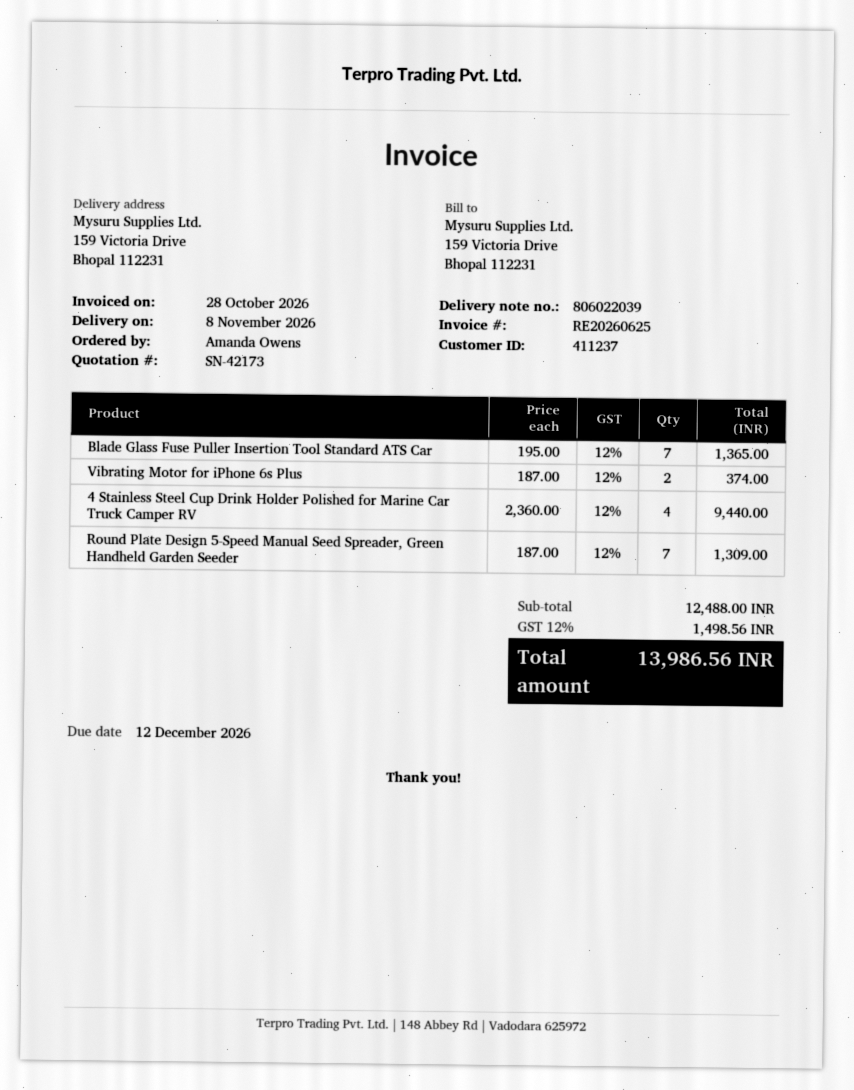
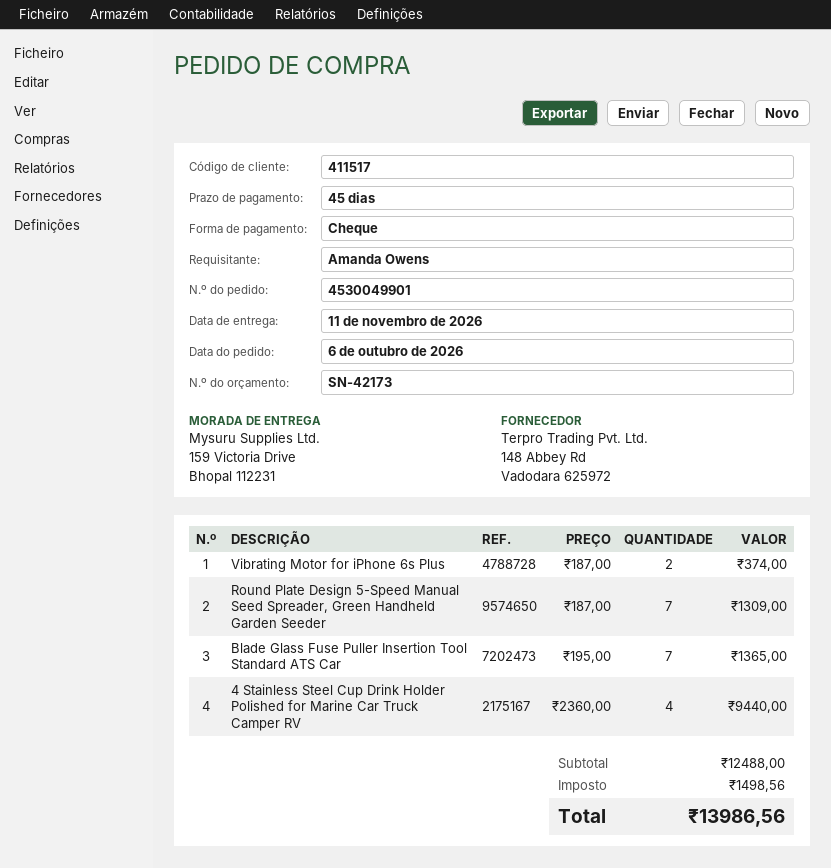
delivery date: 2026-11-08 -> 2026-11-11
customer number: 411237 -> 411517

